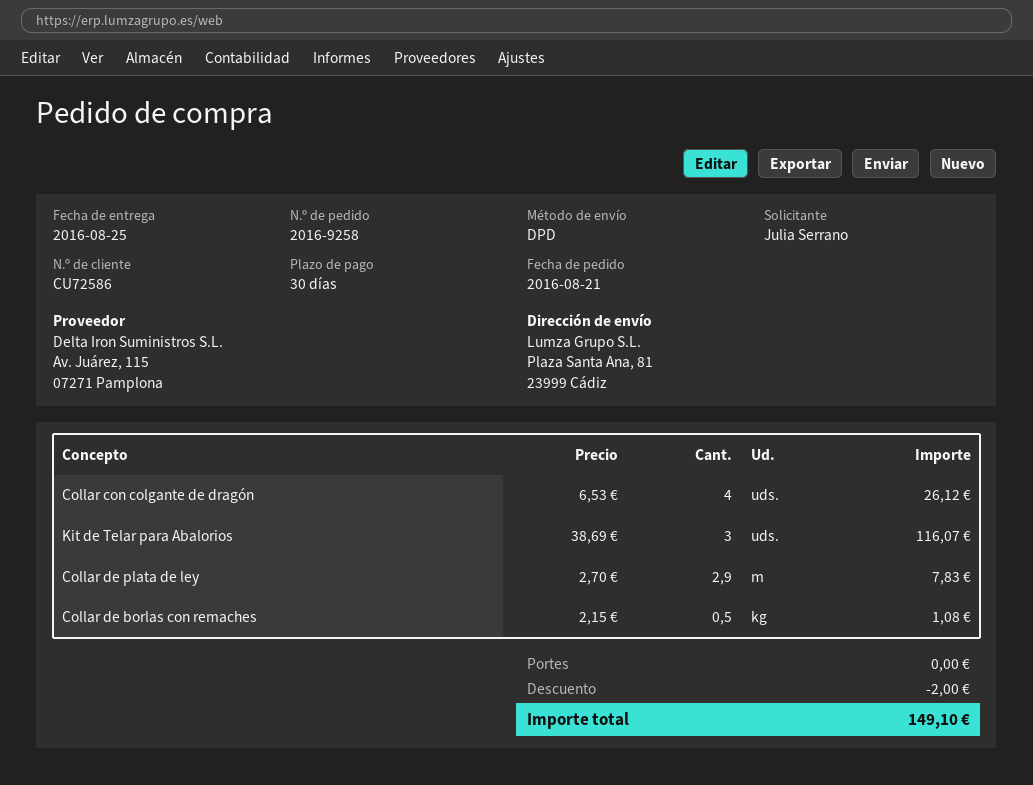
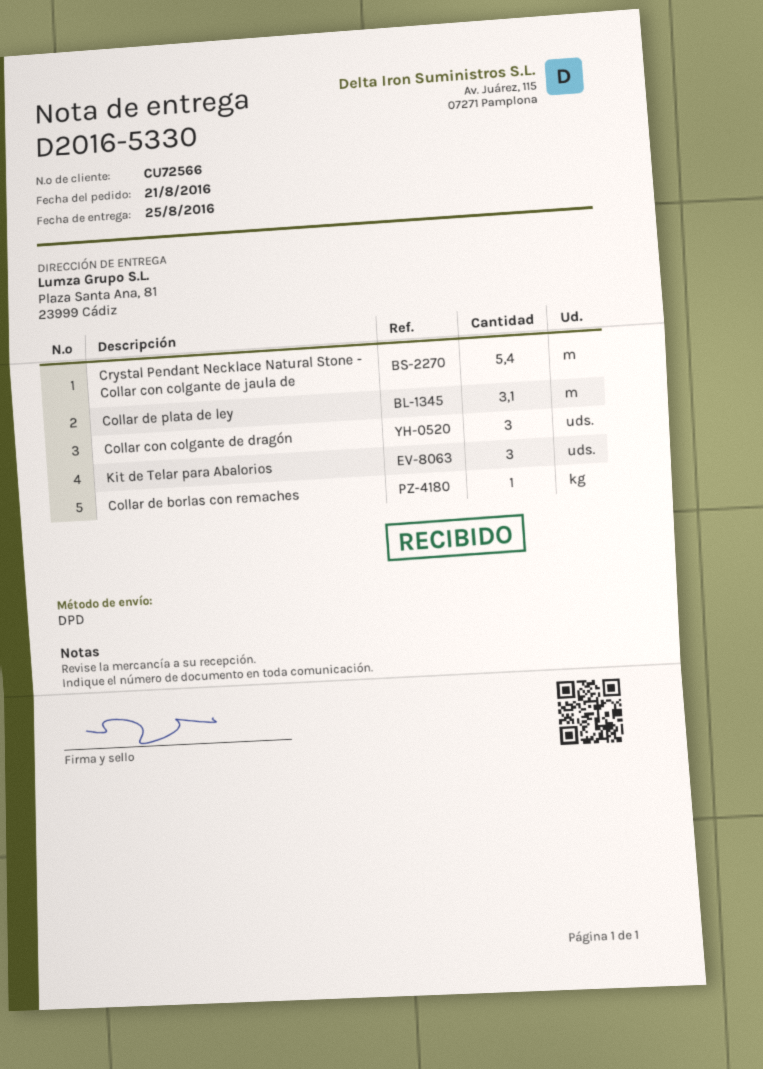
customer number: CU72586 -> CU72566
Collar con colgante de dragón: 4 -> 3
Collar de plata de ley: 2.9 -> 3.1
Collar de borlas con remaches: 0.5 -> 1
Crystal Pendant Necklace Natural Stone - Collar con colgante de jaula de: none -> 5.4

